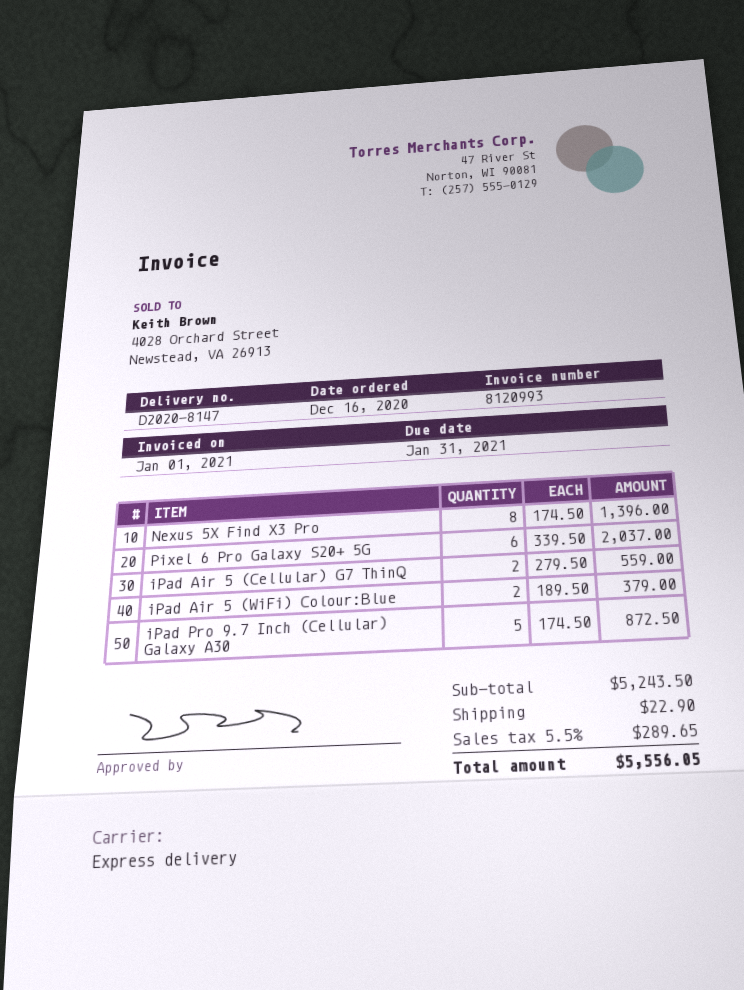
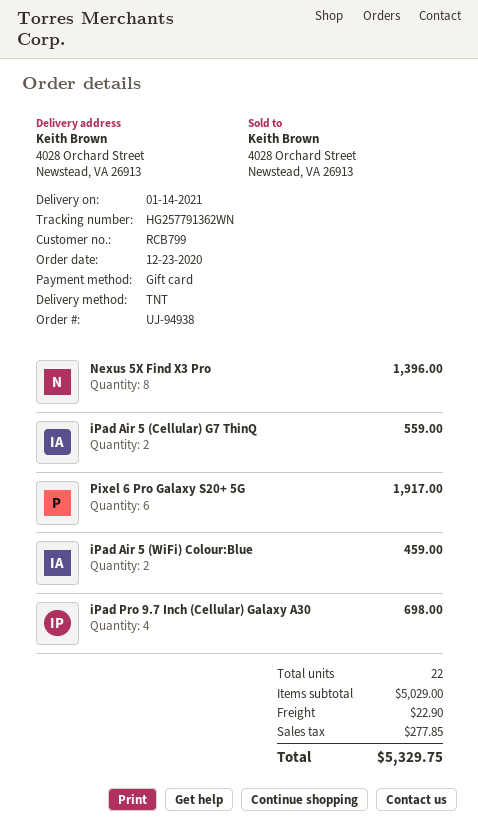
order date: 2020-12-16 -> 2020-12-23
shipping method: express -> TNT
Pixel 6 Pro Galaxy S20+ 5G: 6 for 2037.00 -> 6 for 1917.00
iPad Air 5 (WiFi) Colour:Blue: 2 for 379.00 -> 2 for 459.00
iPad Pro 9.7 Inch (Cellular) Galaxy A30: 5 for 872.50 -> 4 for 698.00
subtotal: 5243.50 -> 5029.00
tax: 289.65 -> 277.85
total: 5556.05 -> 5329.75

